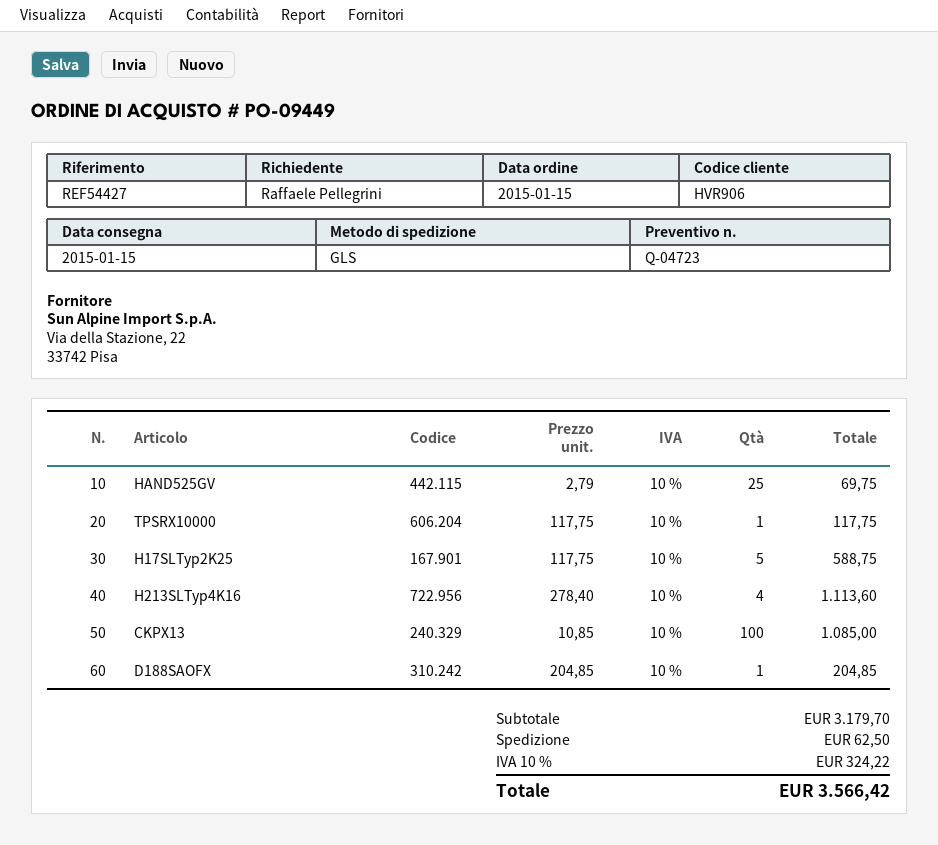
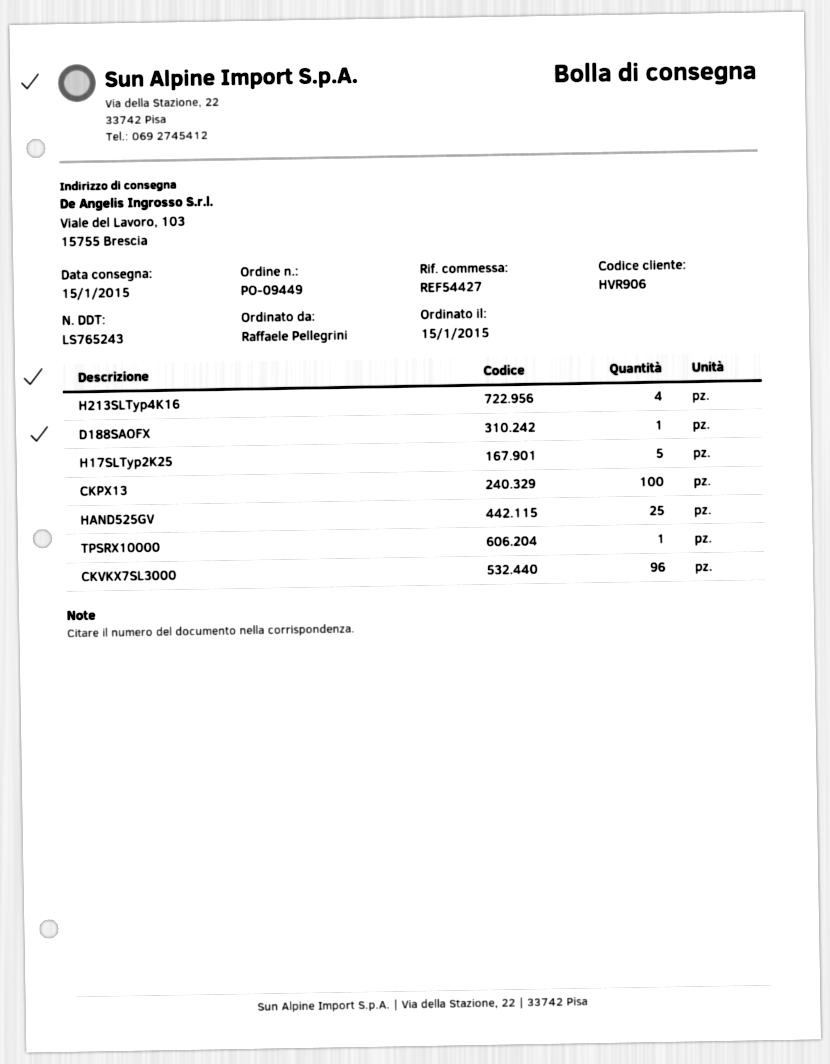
CKVKX7SL3000: none -> 96

